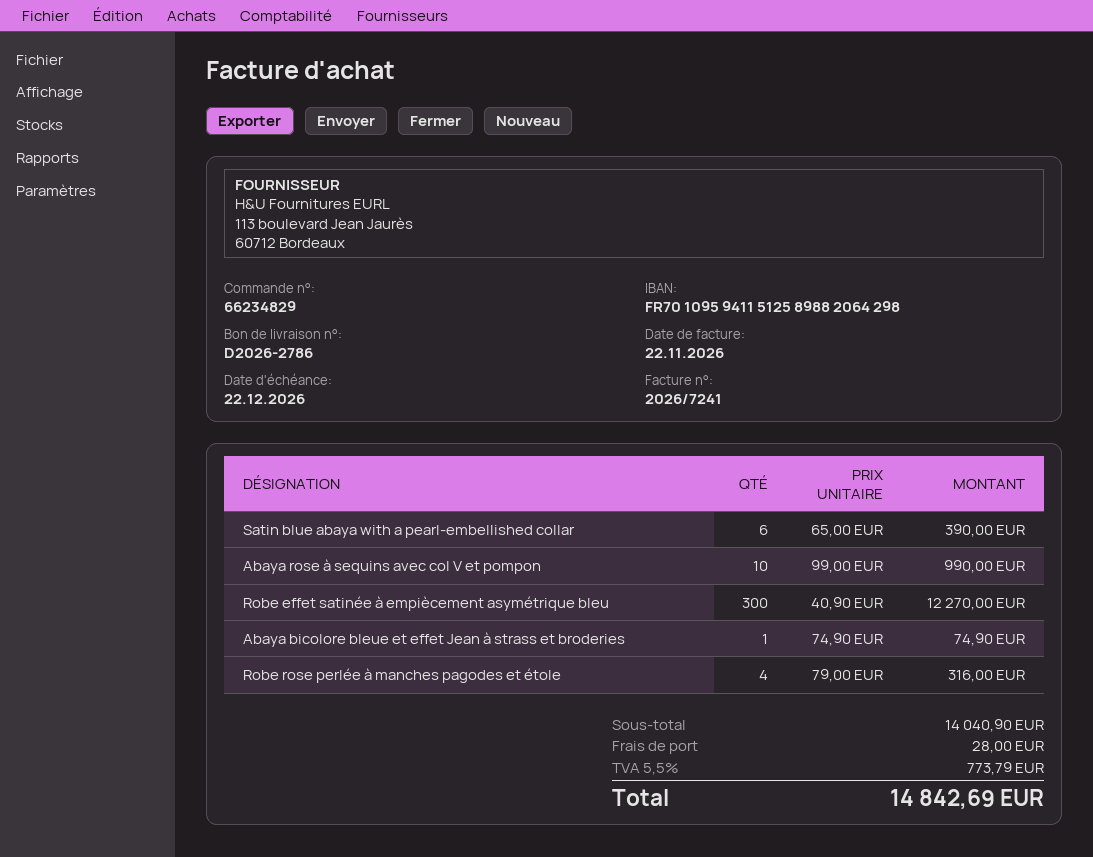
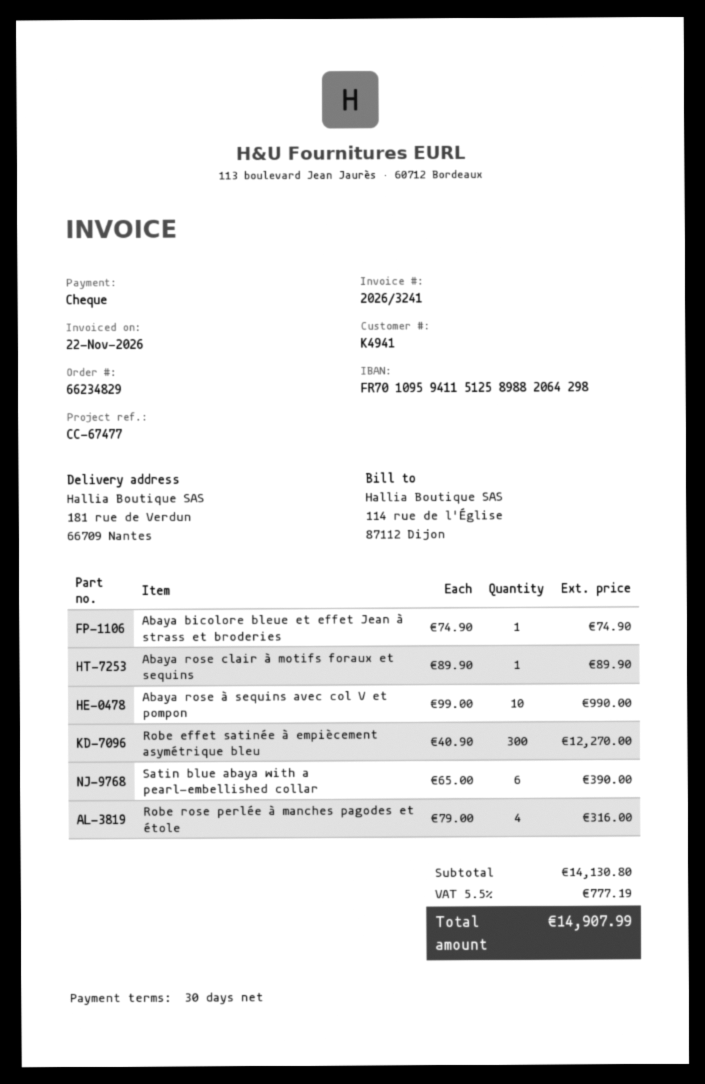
invoice number: 2026/7241 -> 2026/3241
Abaya rose clair à motifs foraux et sequins: none -> 1 x 89.90 = 89.90
subtotal: 14040.90 -> 14130.80
shipping: 28.00 -> none
tax: 5.5% = 773.79 -> 5.5% = 777.19
total: 14842.69 -> 14907.99

